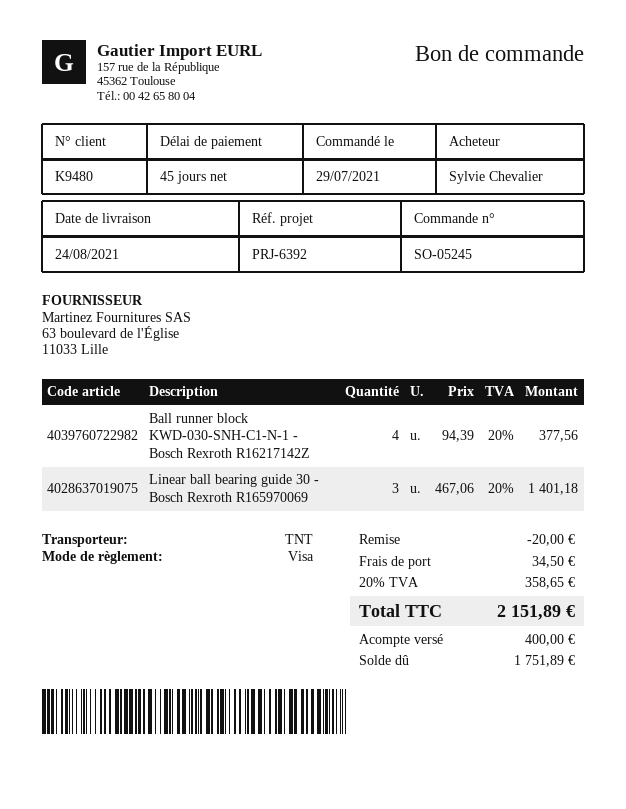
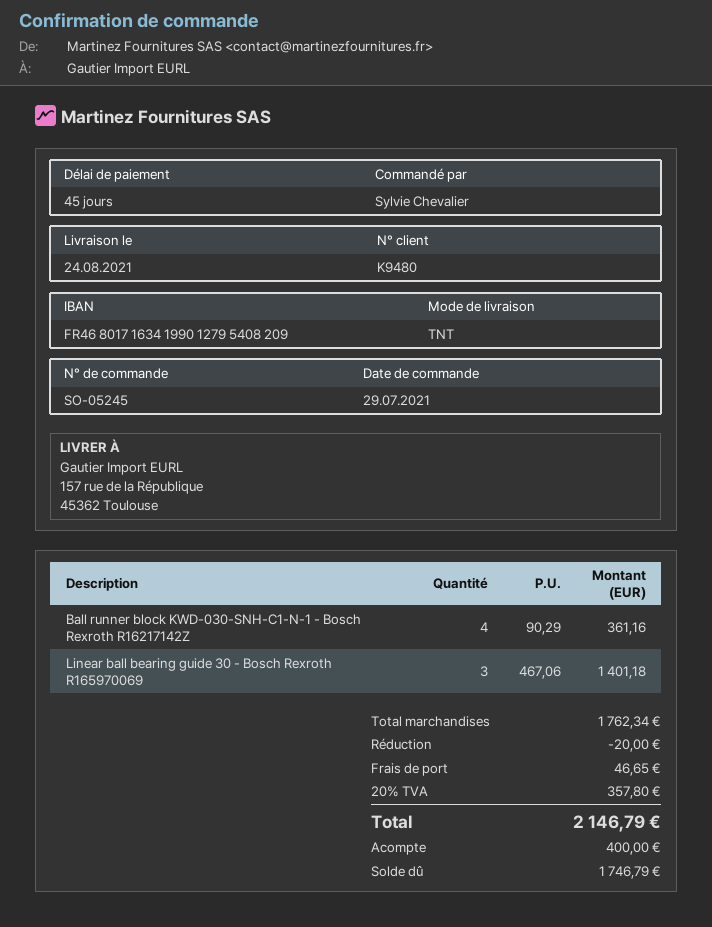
Ball runner block KWD-030-SNH-C1-N-1 - Bosch Rexroth R16217142Z: 4 x 94.39 = 377.56 -> 4 x 90.29 = 361.16
shipping: 34.50 -> 46.65
tax: 20% = 358.65 -> 20% = 357.80
total: 2151.89 -> 2146.79
balance: 1751.89 -> 1746.79

